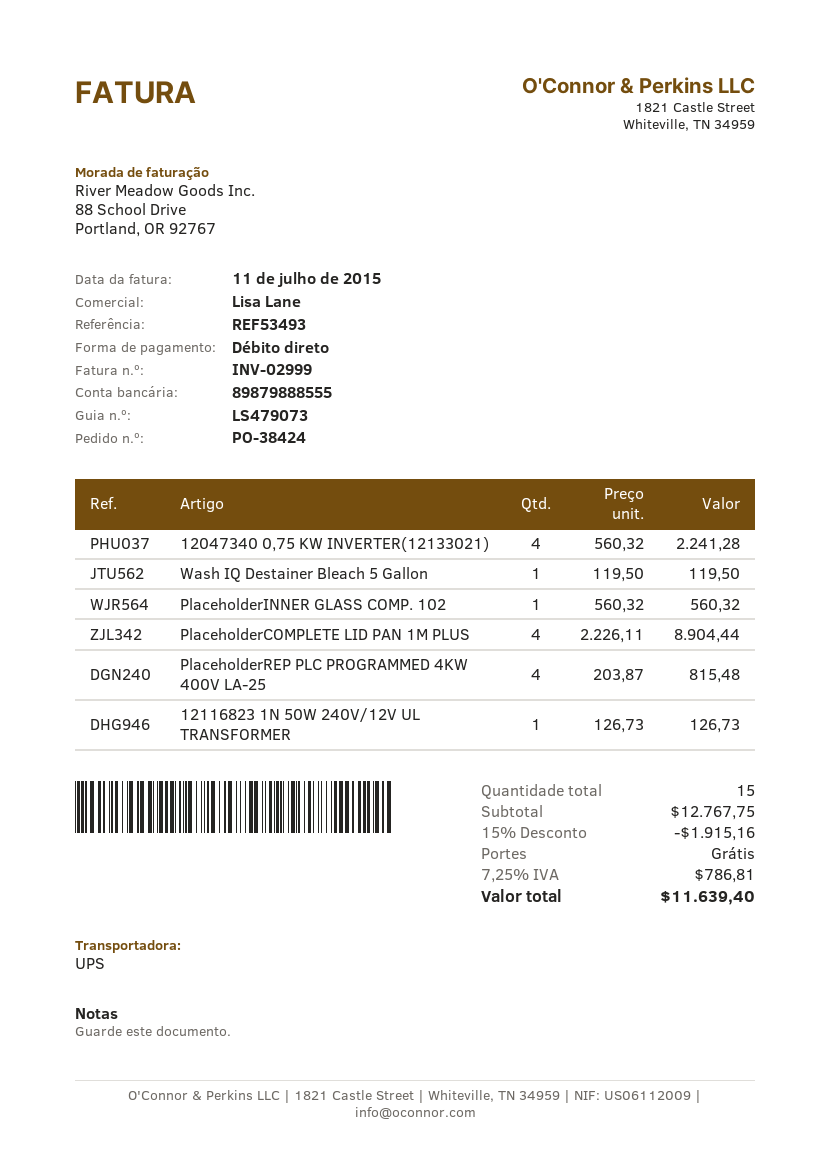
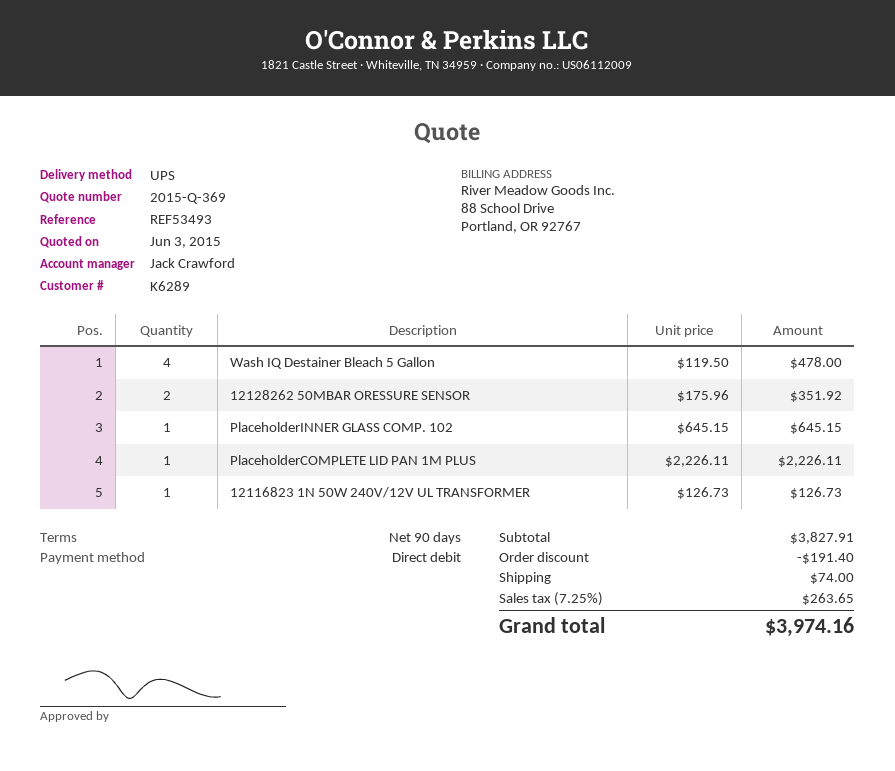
sales rep: Lisa Lane -> Jack Crawford
12047340 0,75 KW INVERTER(12133021): 4 x 560.32 = 2241.28 -> none
Wash IQ Destainer Bleach 5 Gallon: 1 x 119.50 = 119.50 -> 4 x 119.50 = 478.00
PlaceholderINNER GLASS COMP. 102: 1 x 560.32 = 560.32 -> 1 x 645.15 = 645.15
PlaceholderCOMPLETE LID PAN 1M PLUS: 4 x 2226.11 = 8904.44 -> 1 x 2226.11 = 2226.11
PlaceholderREP PLC PROGRAMMED 4KW 400V LA-25: 4 x 203.87 = 815.48 -> none
12128262 50MBAR ORESSURE SENSOR: none -> 2 x 175.96 = 351.92
subtotal: 12767.75 -> 3827.91
discount: 1915.16 -> 191.40
shipping: 0.00 -> 74.00
tax: 7.25% = 786.81 -> 7.25% = 263.65
total: 11639.40 -> 3974.16

